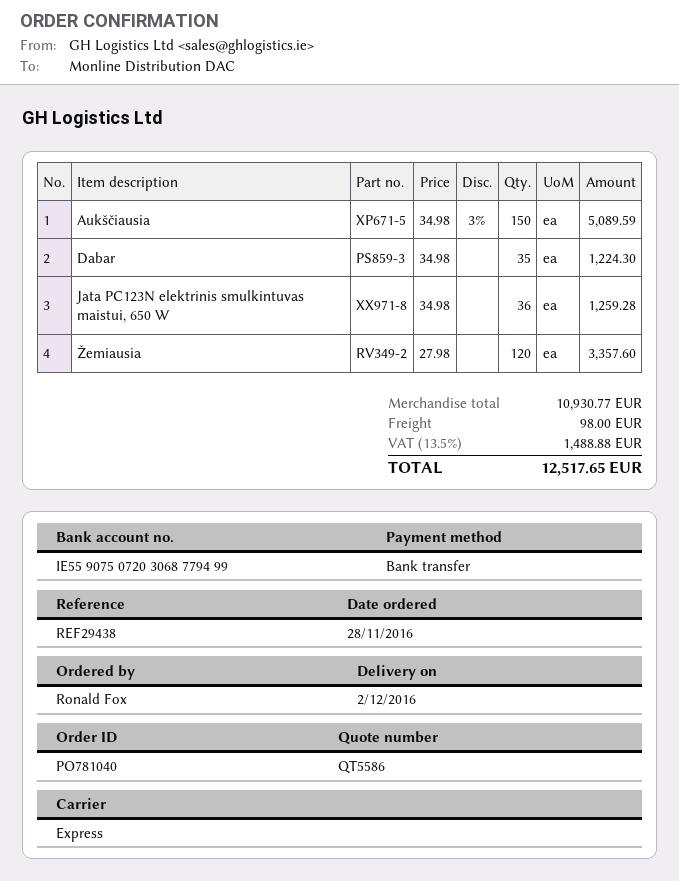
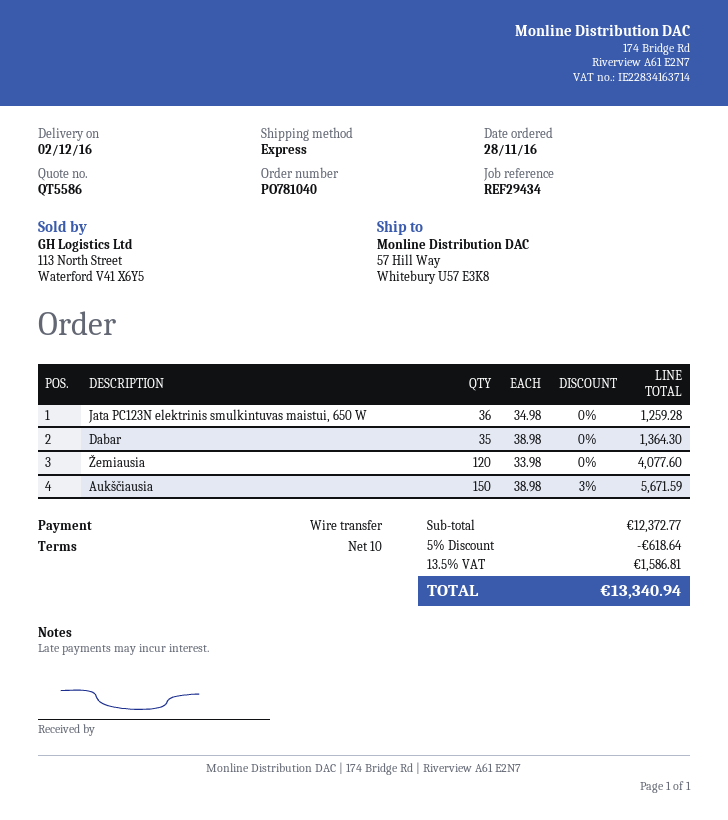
reference: REF29438 -> REF29434
Aukščiausia: 150 x 34.98 - 3% = 5089.59 -> 150 x 38.98 - 3% = 5671.59
Dabar: 35 x 34.98 = 1224.30 -> 35 x 38.98 = 1364.30
Žemiausia: 120 x 27.98 = 3357.60 -> 120 x 33.98 = 4077.60
subtotal: 10930.77 -> 12372.77
discount: none -> 5% = 618.64
shipping: 98.00 -> none
tax: 13.5% = 1488.88 -> 13.5% = 1586.81
total: 12517.65 -> 13340.94

